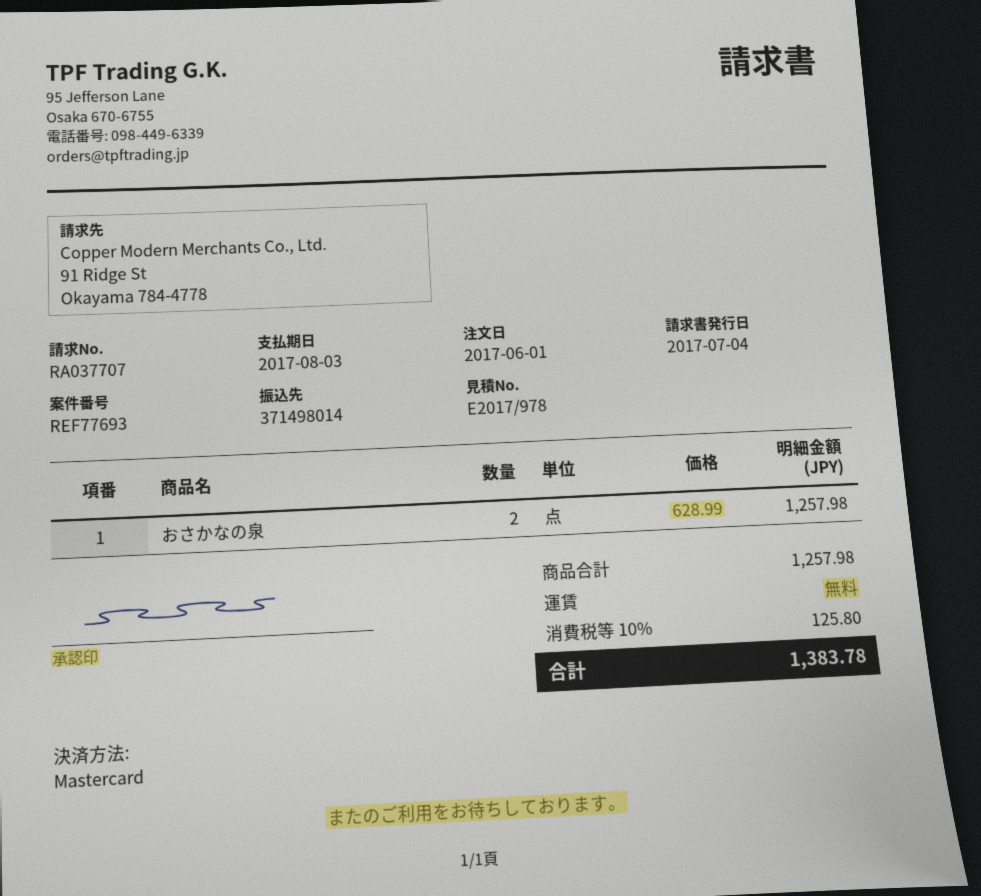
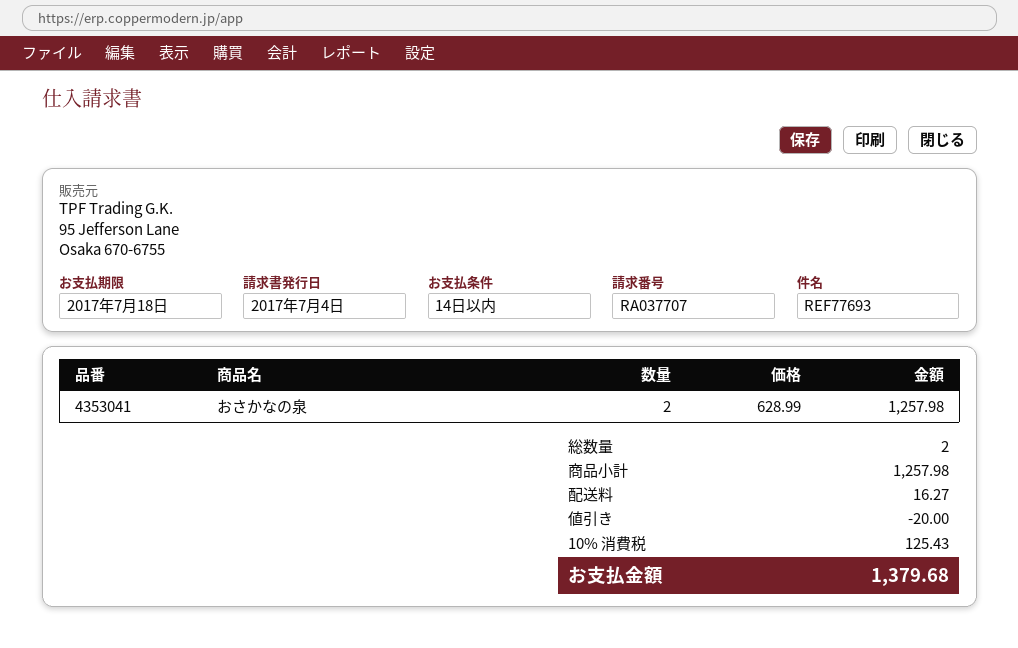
due date: 2017-08-03 -> 2017-07-18
discount: none -> 20.00
shipping: 0.00 -> 16.27
tax: 10% = 125.80 -> 10% = 125.43
total: 1383.78 -> 1379.68

